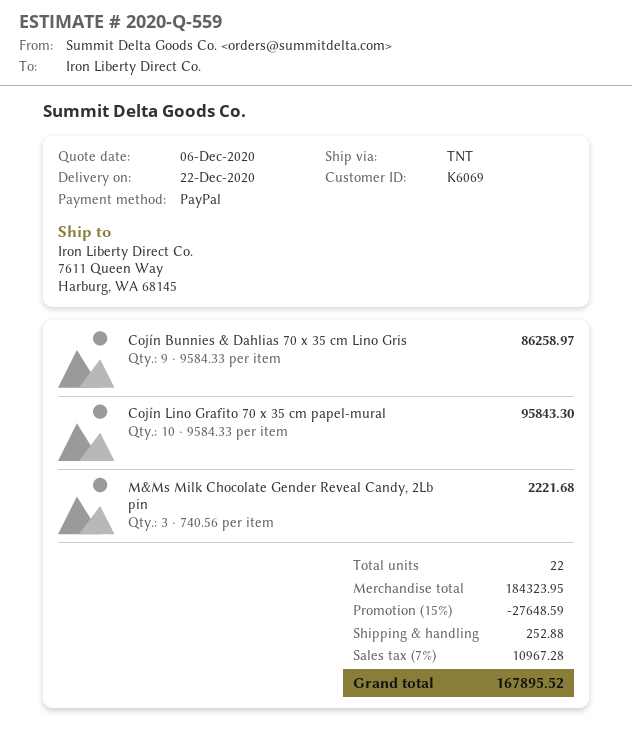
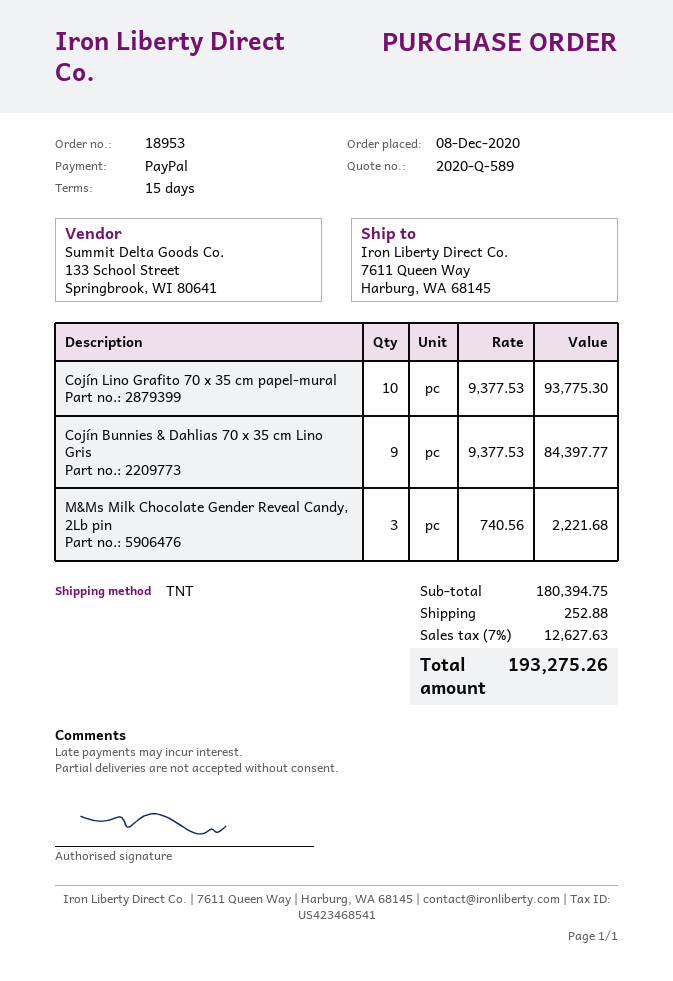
quote number: 2020-Q-559 -> 2020-Q-589
Cojín Bunnies & Dahlias 70 x 35 cm Lino Gris: 9 x 9584.33 = 86258.97 -> 9 x 9377.53 = 84397.77
Cojín Lino Grafito 70 x 35 cm papel-mural: 10 x 9584.33 = 95843.30 -> 10 x 9377.53 = 93775.30
subtotal: 184323.95 -> 180394.75
discount: 15% = 27648.59 -> none
tax: 7% = 10967.28 -> 7% = 12627.63
total: 167895.52 -> 193275.26

